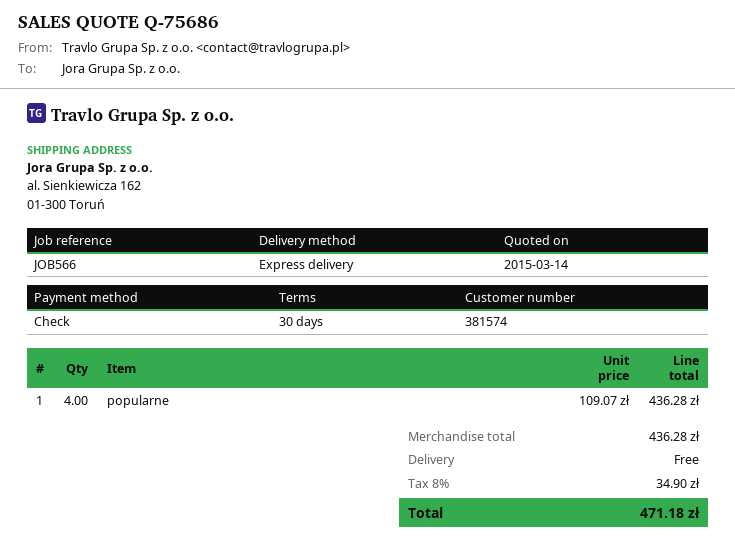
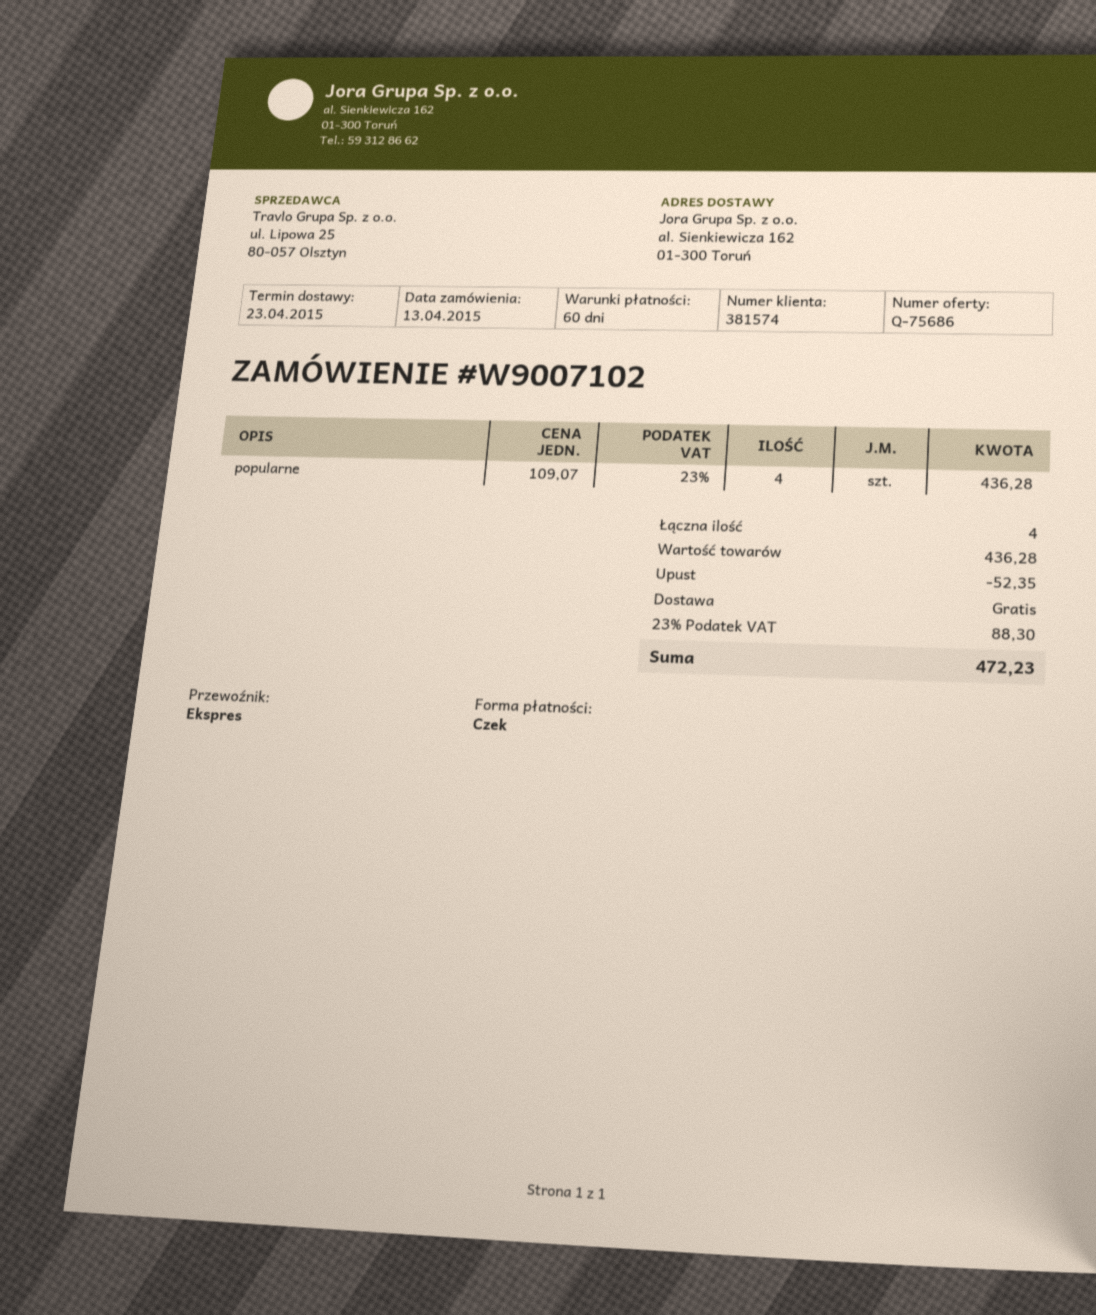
payment terms: 30 days -> 60 days
discount: none -> 52.35
tax: 8% = 34.90 -> 23% = 88.30
total: 471.18 -> 472.23

